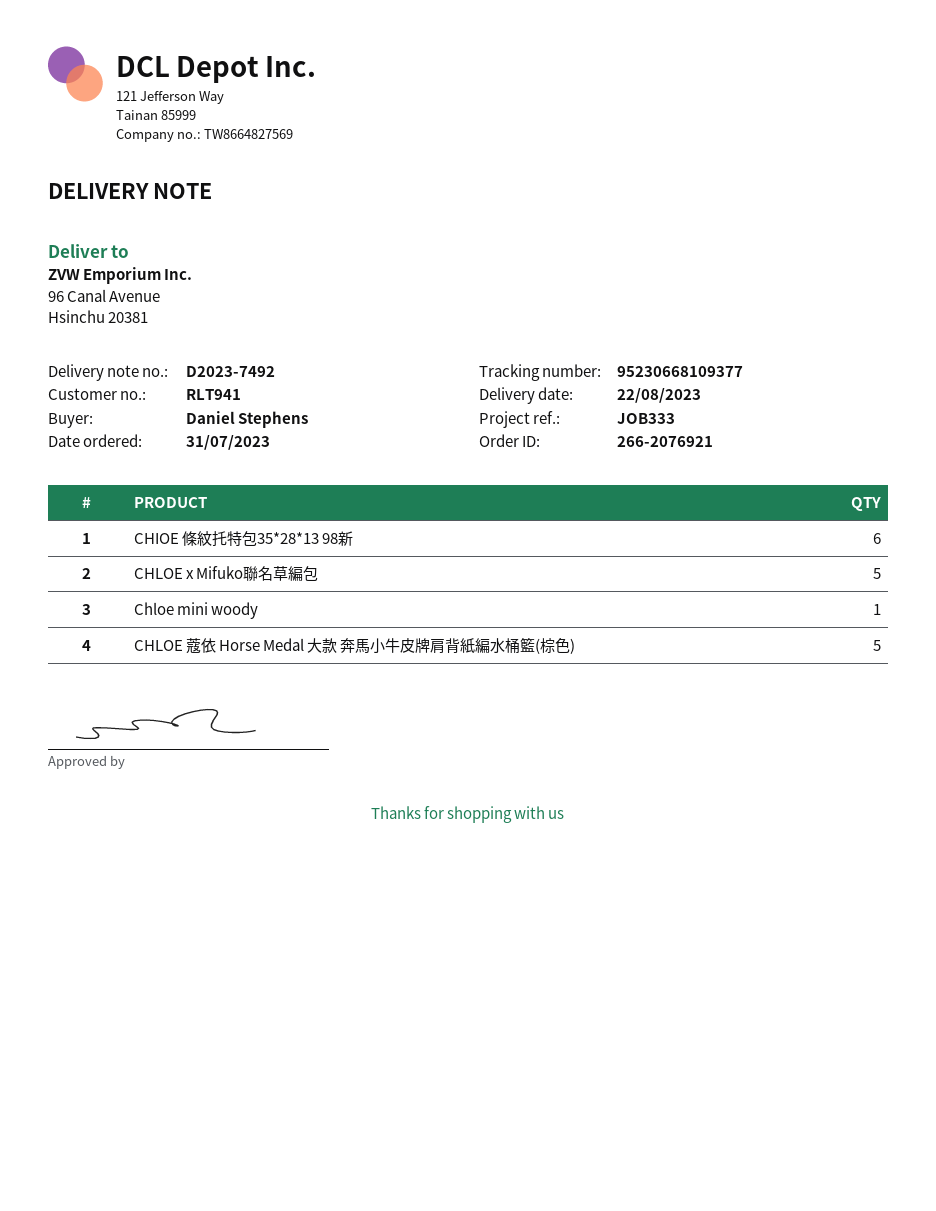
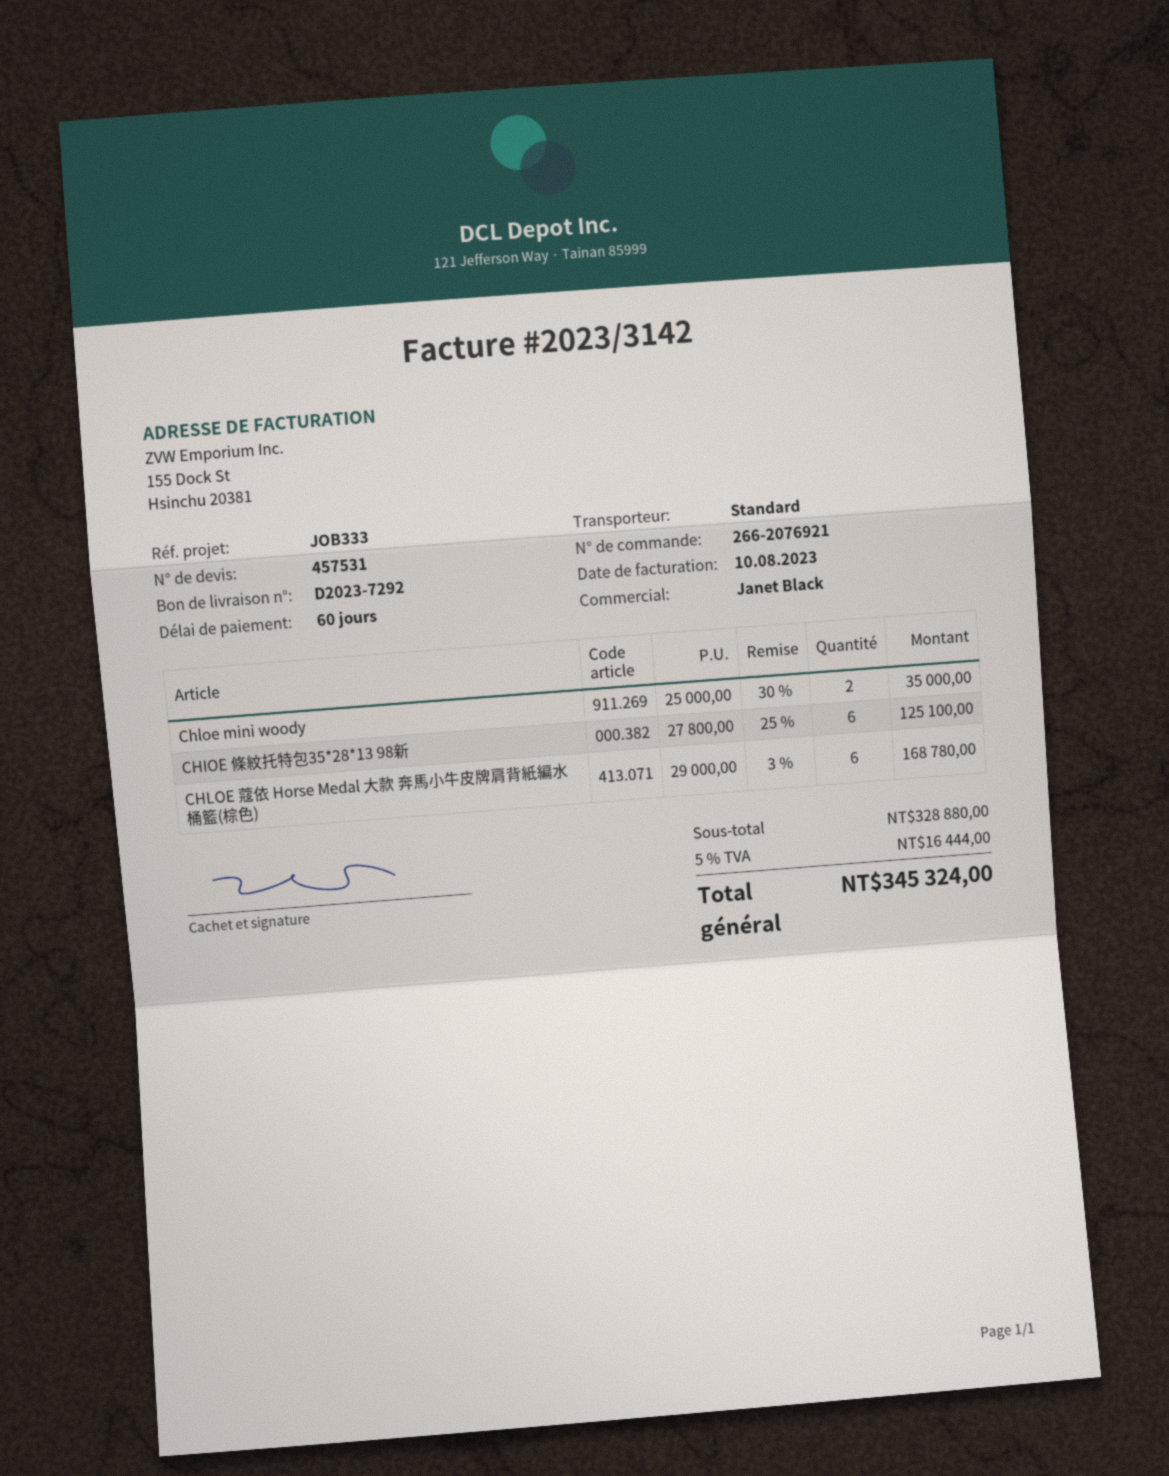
delivery note number: D2023-7492 -> D2023-7292
CHLOE x Mifuko聯名草編包: 5 -> none
Chloe mini woody: 1 -> 2
CHLOE 蔻依 Horse Medal 大款 奔馬小牛皮牌肩背紙編水桶籃(棕色): 5 -> 6

